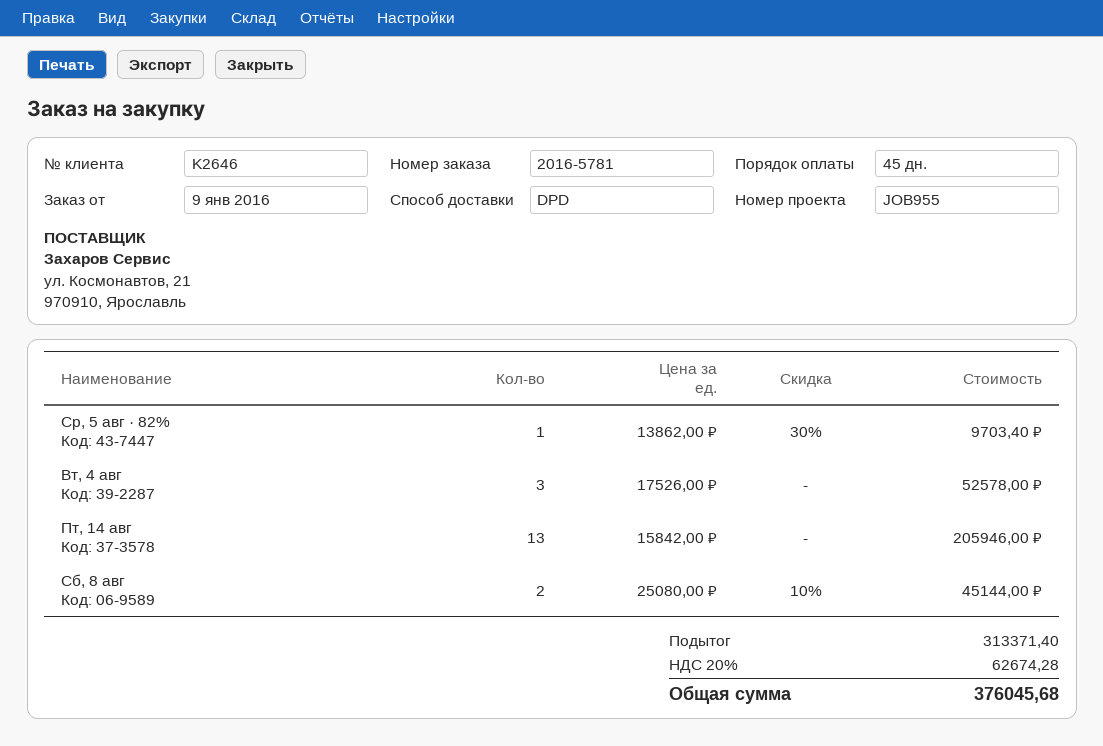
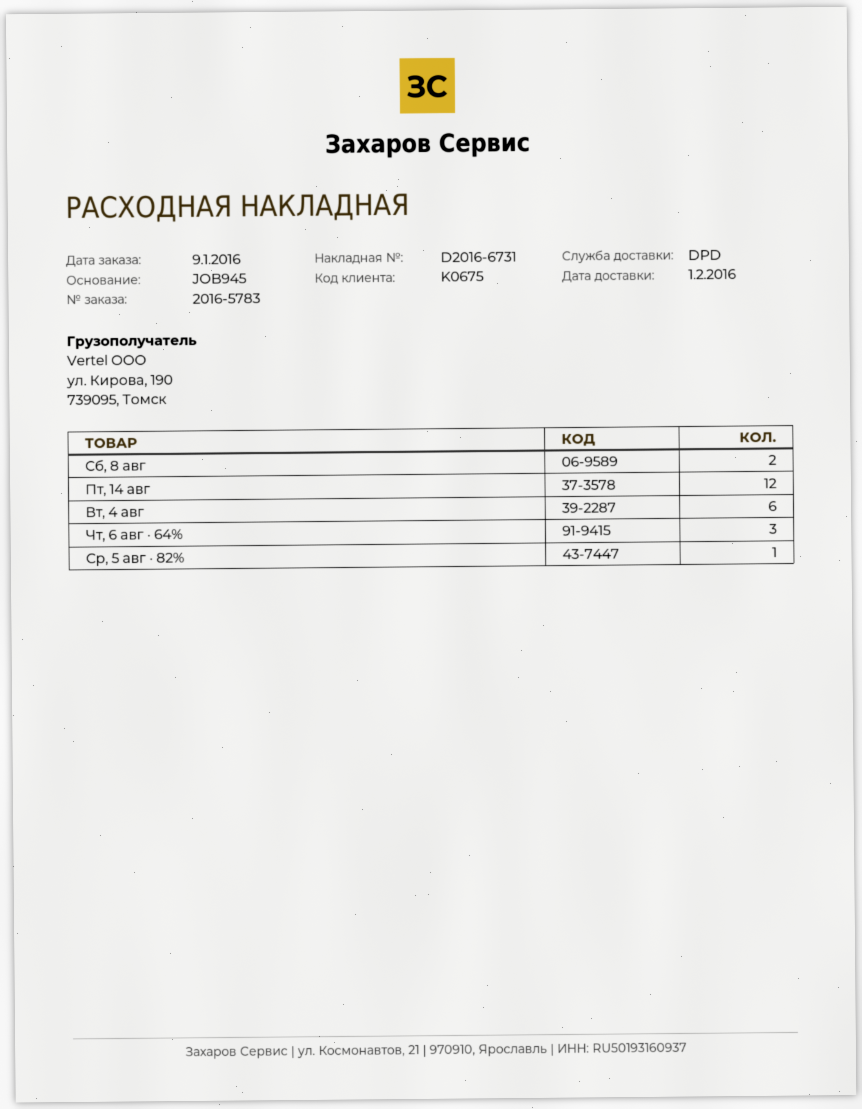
order number: 2016-5781 -> 2016-5783
customer number: K2646 -> K0675
reference: JOB955 -> JOB945
Вт, 4 авг: 3 -> 6
Пт, 14 авг: 13 -> 12
Чт, 6 авг · 64%: none -> 3

